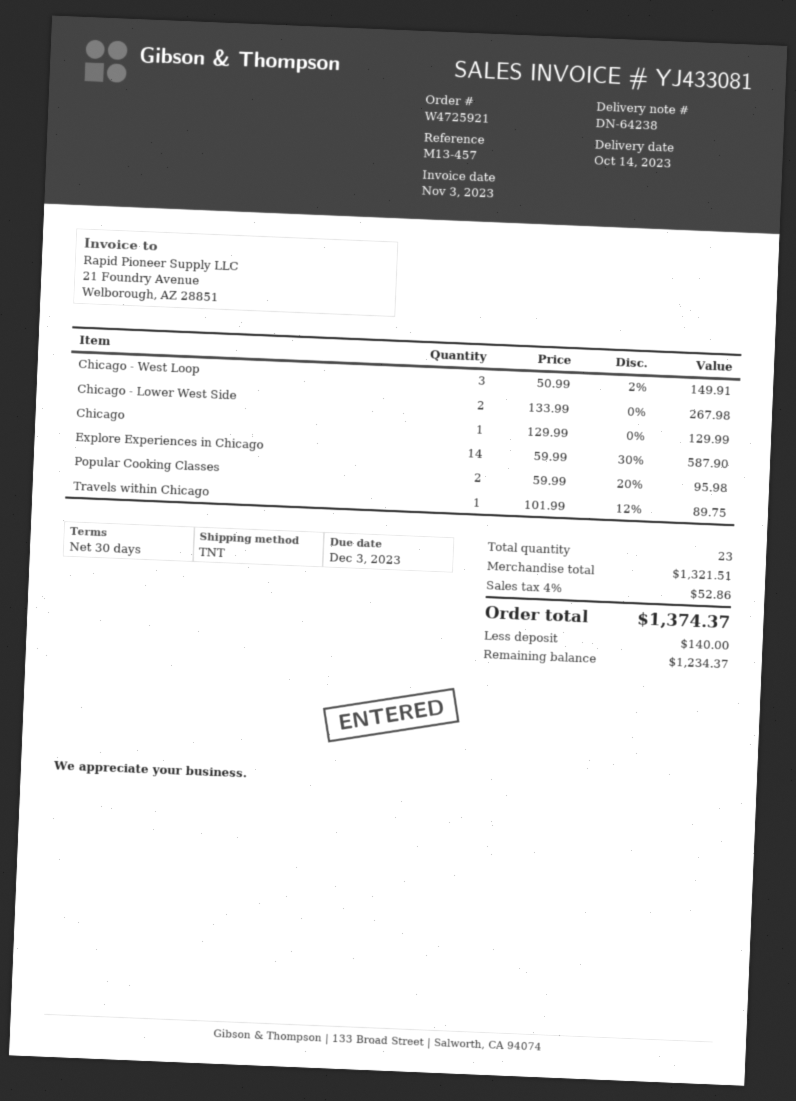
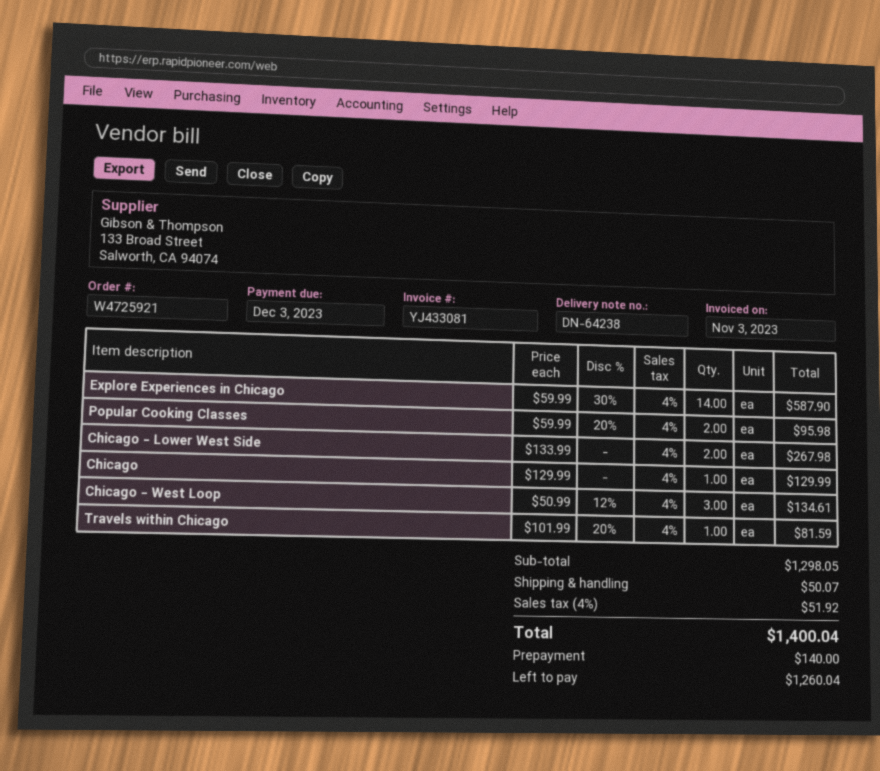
Chicago - West Loop: 3 x 50.99 - 2% = 149.91 -> 3 x 50.99 - 12% = 134.61
Travels within Chicago: 1 x 101.99 - 12% = 89.75 -> 1 x 101.99 - 20% = 81.59
subtotal: 1321.51 -> 1298.05
shipping: none -> 50.07
tax: 4% = 52.86 -> 4% = 51.92
total: 1374.37 -> 1400.04
balance: 1234.37 -> 1260.04

